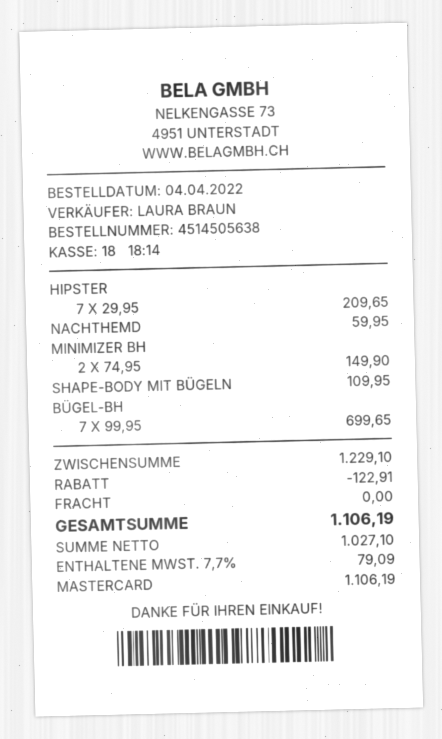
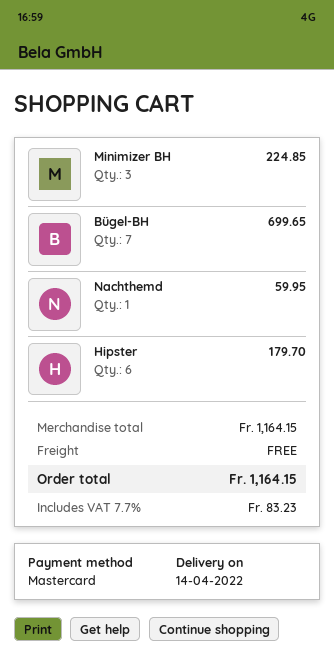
HIPSTER: 7 for 209.65 -> 6 for 179.70
MINIMIZER BH: 2 for 149.90 -> 3 for 224.85
SHAPE-BODY MIT BÜGELN: 1 for 109.95 -> none
subtotal: 1229.10 -> 1164.15
discount: 122.91 -> none
tax: 7.7% = 79.09 -> 7.7% = 83.23
total: 1106.19 -> 1164.15

